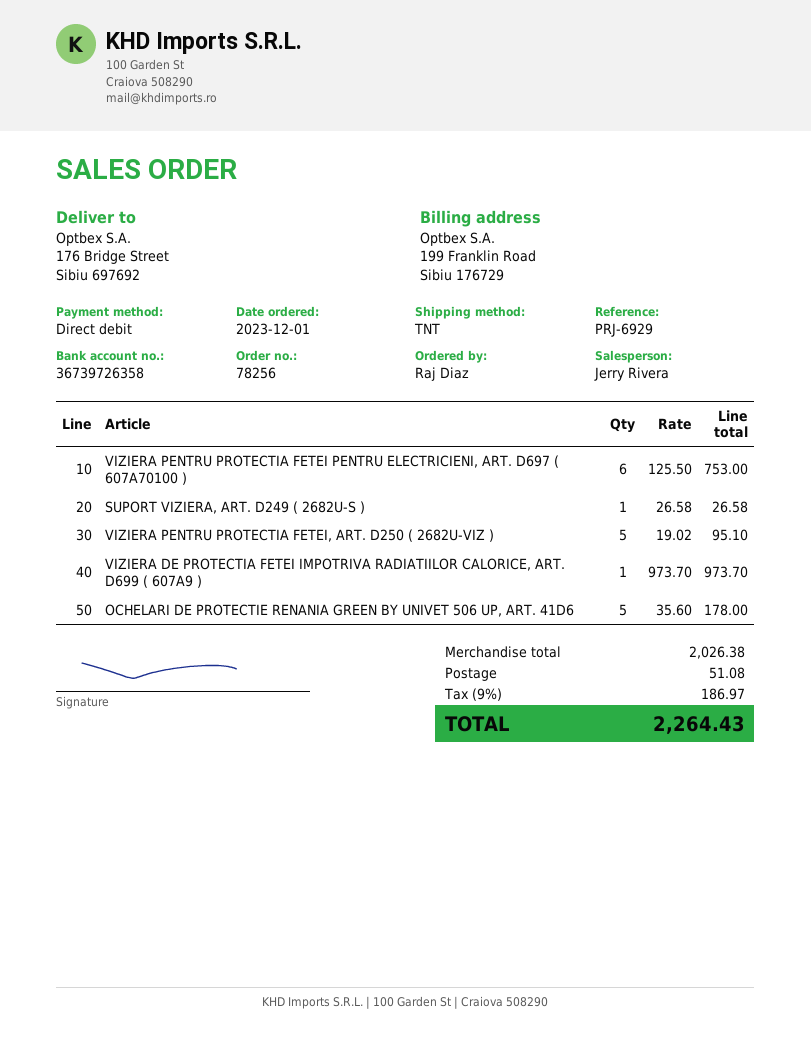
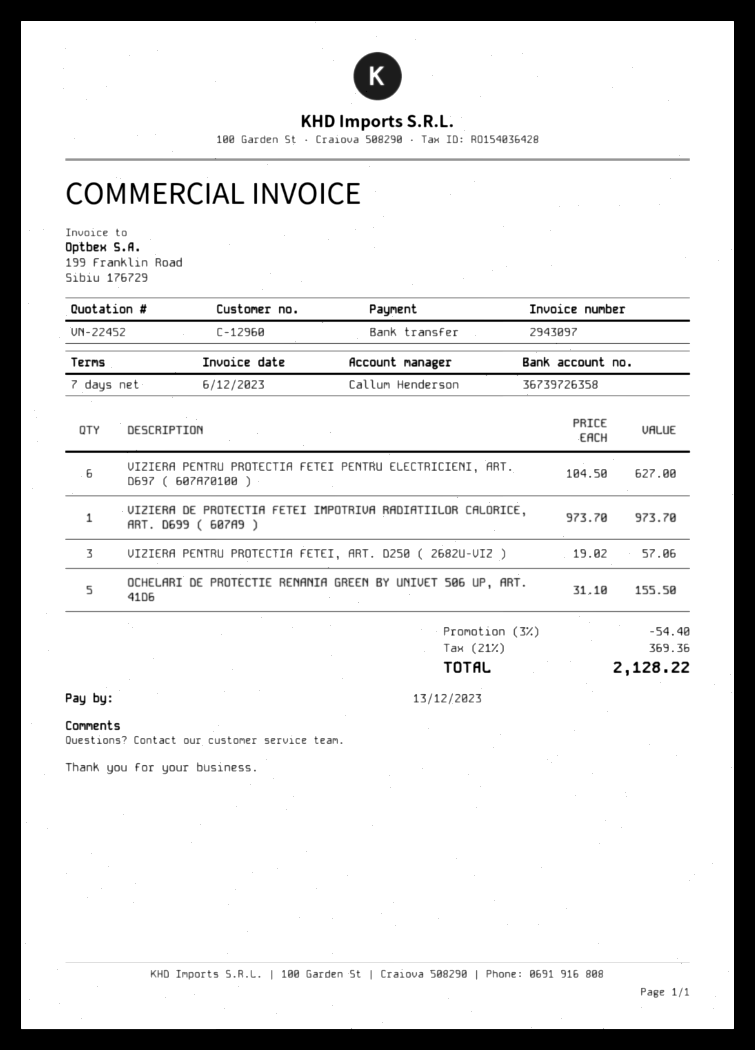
sales rep: Jerry Rivera -> Callum Henderson
payment method: direct debit -> bank transfer
VIZIERA PENTRU PROTECTIA FETEI PENTRU ELECTRICIENI, ART. D697 ( 607A70100 ): 6 x 125.50 = 753.00 -> 6 x 104.50 = 627.00
SUPORT VIZIERA, ART. D249 ( 2682U-S ): 1 x 26.58 = 26.58 -> none
VIZIERA PENTRU PROTECTIA FETEI, ART. D250 ( 2682U-VIZ ): 5 x 19.02 = 95.10 -> 3 x 19.02 = 57.06
OCHELARI DE PROTECTIE RENANIA GREEN BY UNIVET 506 UP, ART. 41D6: 5 x 35.60 = 178.00 -> 5 x 31.10 = 155.50
discount: none -> 3% = 54.40
shipping: 51.08 -> none
tax: 9% = 186.97 -> 21% = 369.36
total: 2264.43 -> 2128.22

